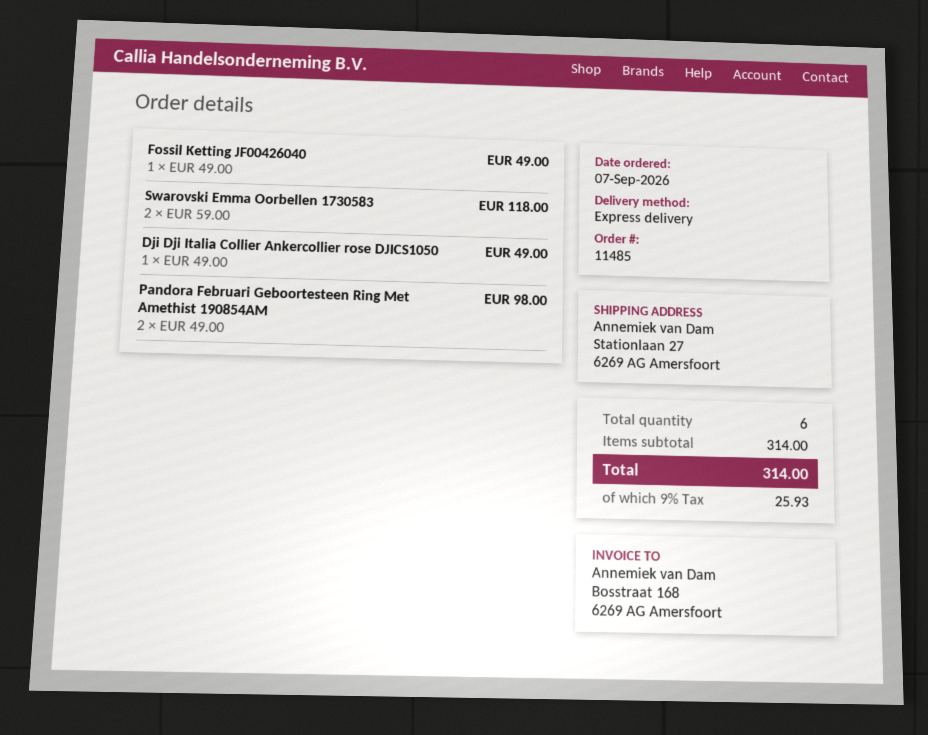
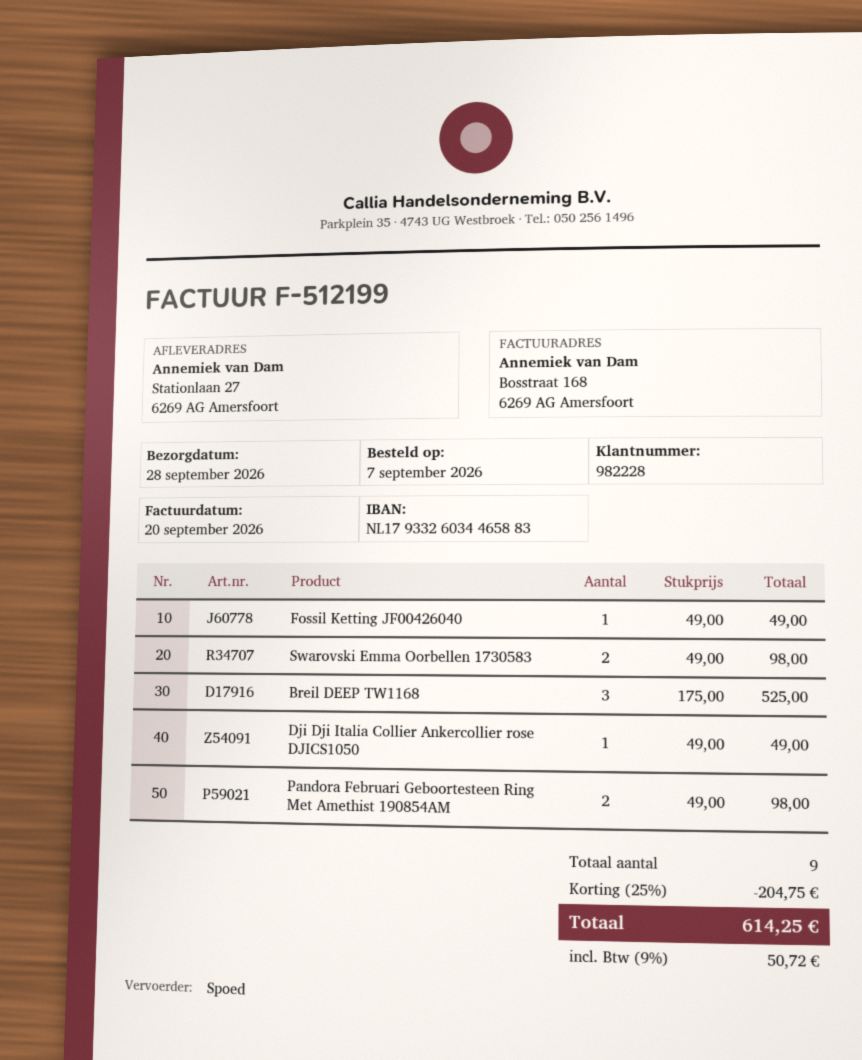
Swarovski Emma Oorbellen 1730583: 2 x 59.00 = 118.00 -> 2 x 49.00 = 98.00
Breil DEEP TW1168: none -> 3 x 175.00 = 525.00
total quantity: 6 -> 9
discount: none -> 25% = 204.75
tax: 9% = 25.93 -> 9% = 50.72
total: 314.00 -> 614.25

